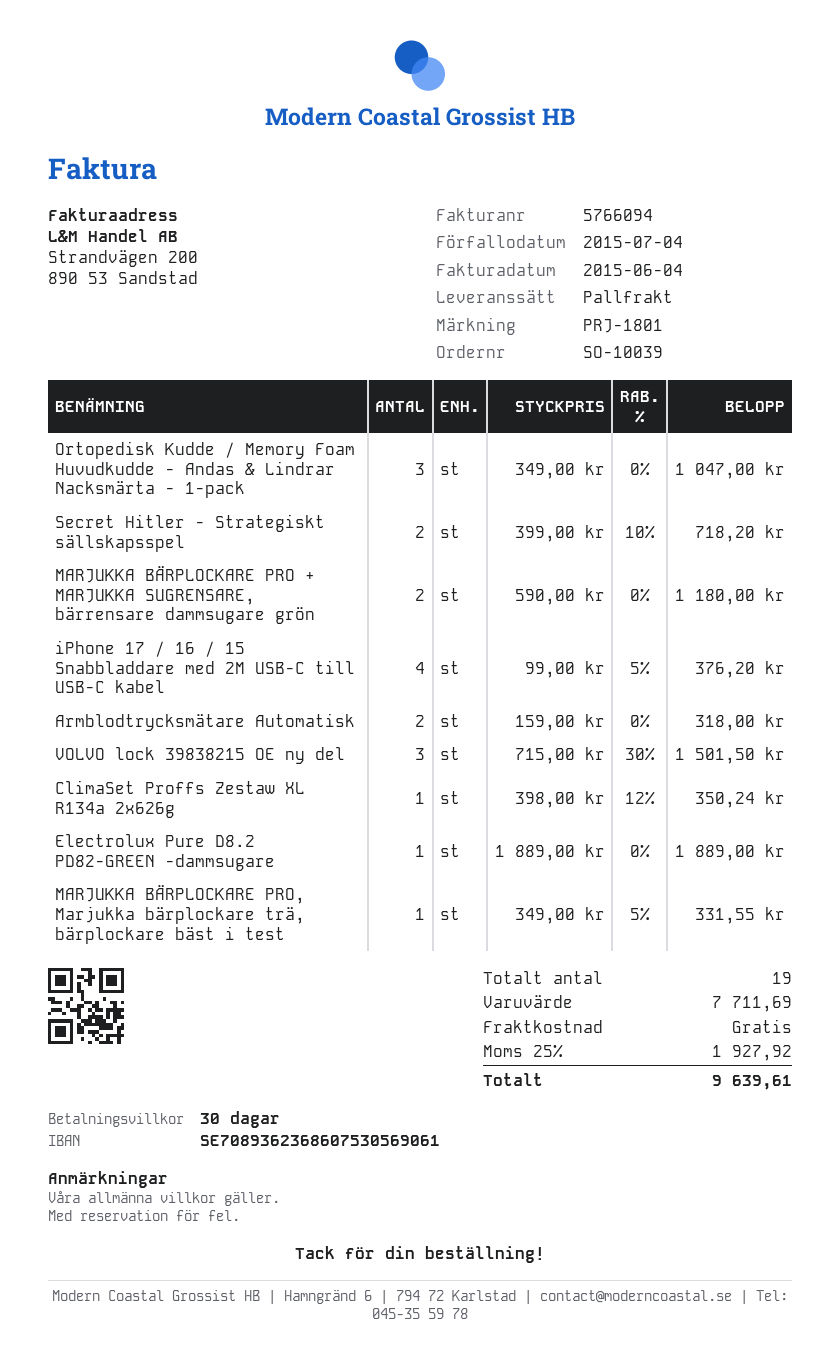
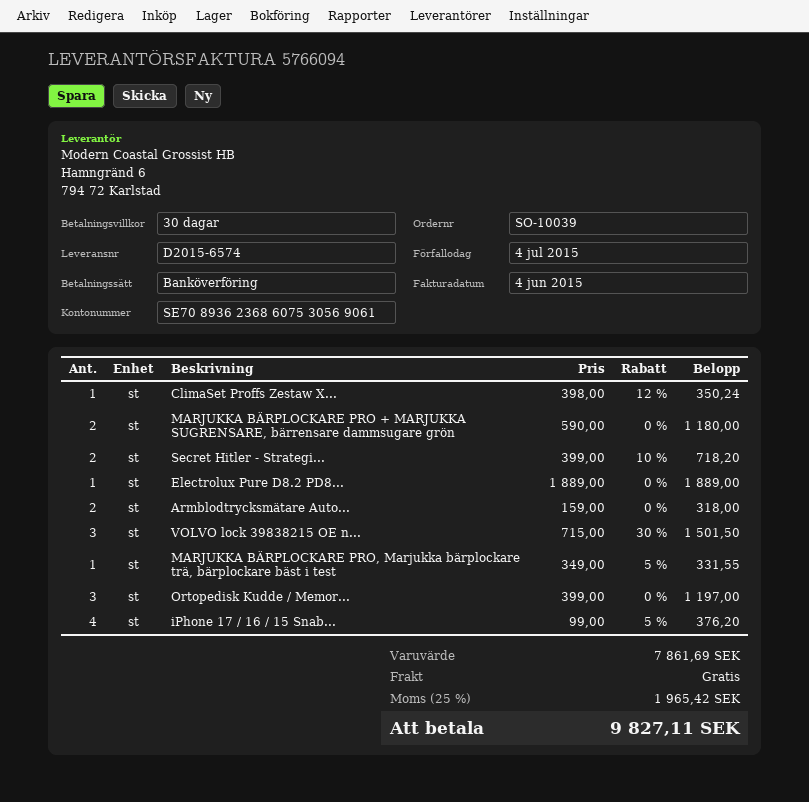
Ortopedisk Kudde / Memory Foam Huvudkudde - Andas & Lindrar Nacksmärta - 1-pack: 3 x 349.00 = 1047.00 -> 3 x 399.00 = 1197.00
subtotal: 7711.69 -> 7861.69
tax: 25% = 1927.92 -> 25% = 1965.42
total: 9639.61 -> 9827.11

